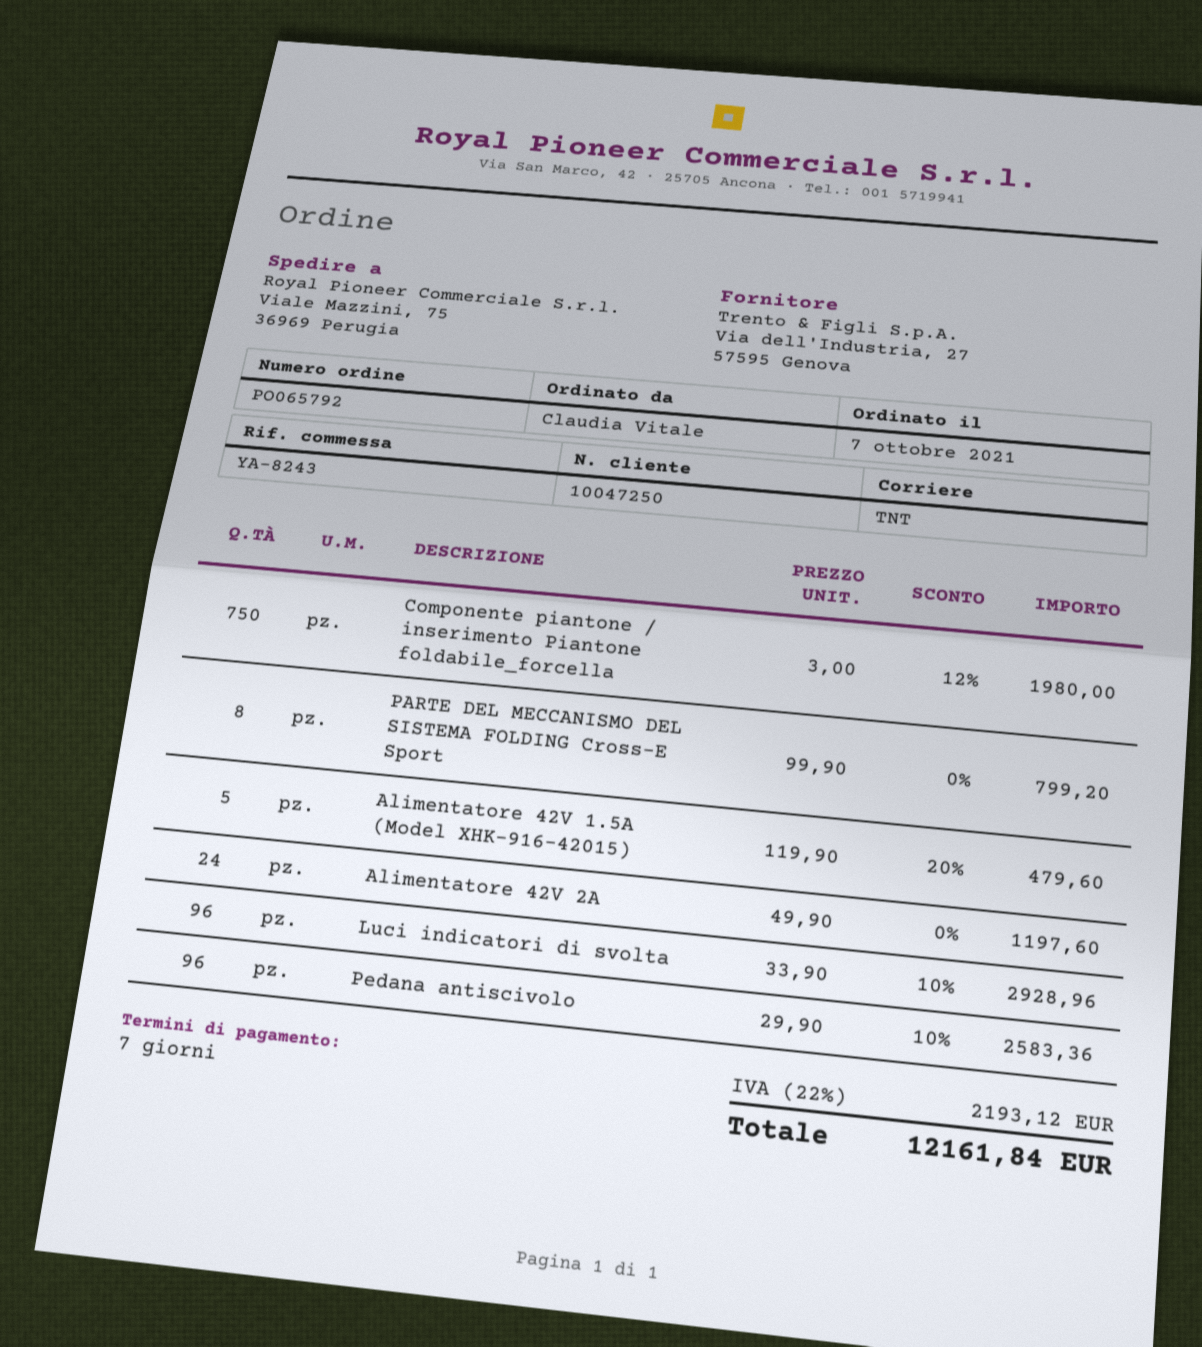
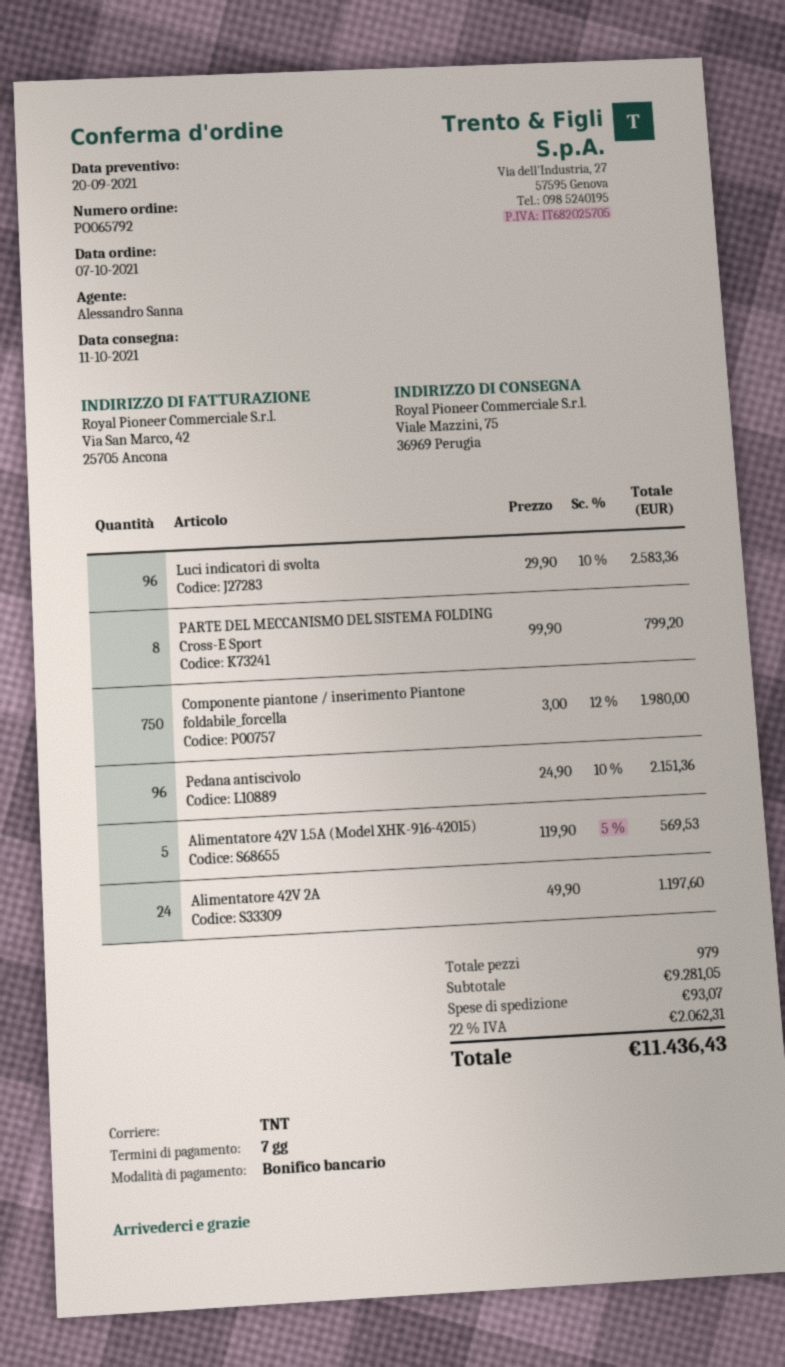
Alimentatore 42V 1.5A (Model XHK-916-42015): 5 x 119.90 - 20% = 479.60 -> 5 x 119.90 - 5% = 569.53
Luci indicatori di svolta: 96 x 33.90 - 10% = 2928.96 -> 96 x 29.90 - 10% = 2583.36
Pedana antiscivolo: 96 x 29.90 - 10% = 2583.36 -> 96 x 24.90 - 10% = 2151.36
shipping: none -> 93.07
tax: 22% = 2193.12 -> 22% = 2062.31
total: 12161.84 -> 11436.43

